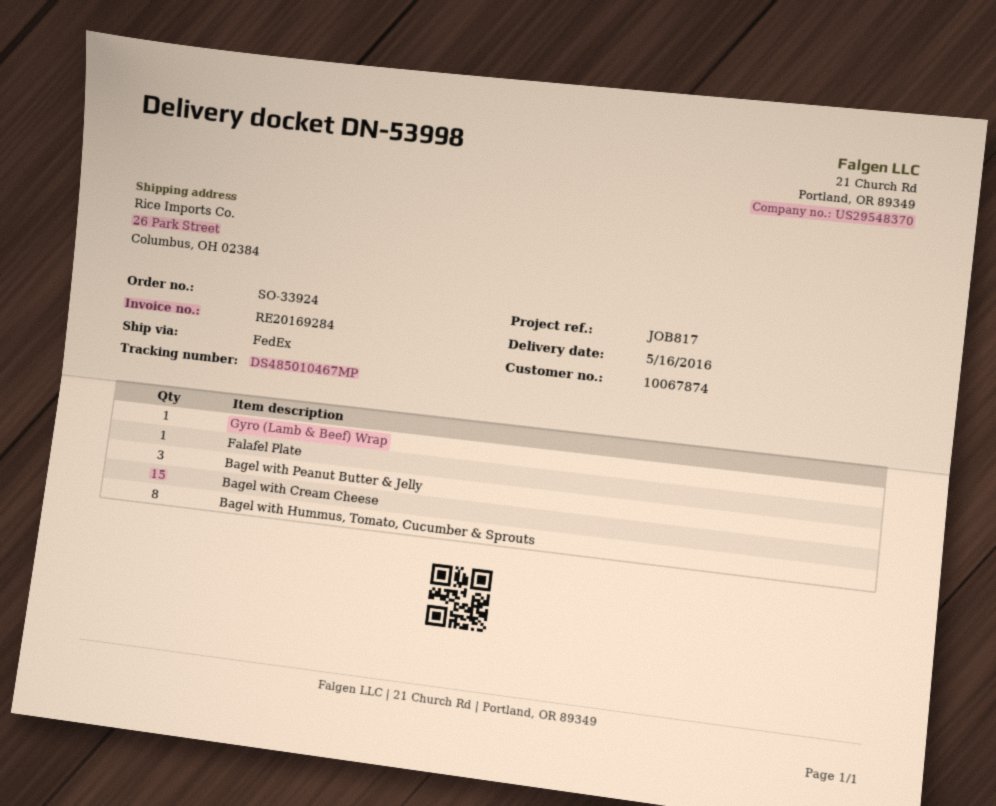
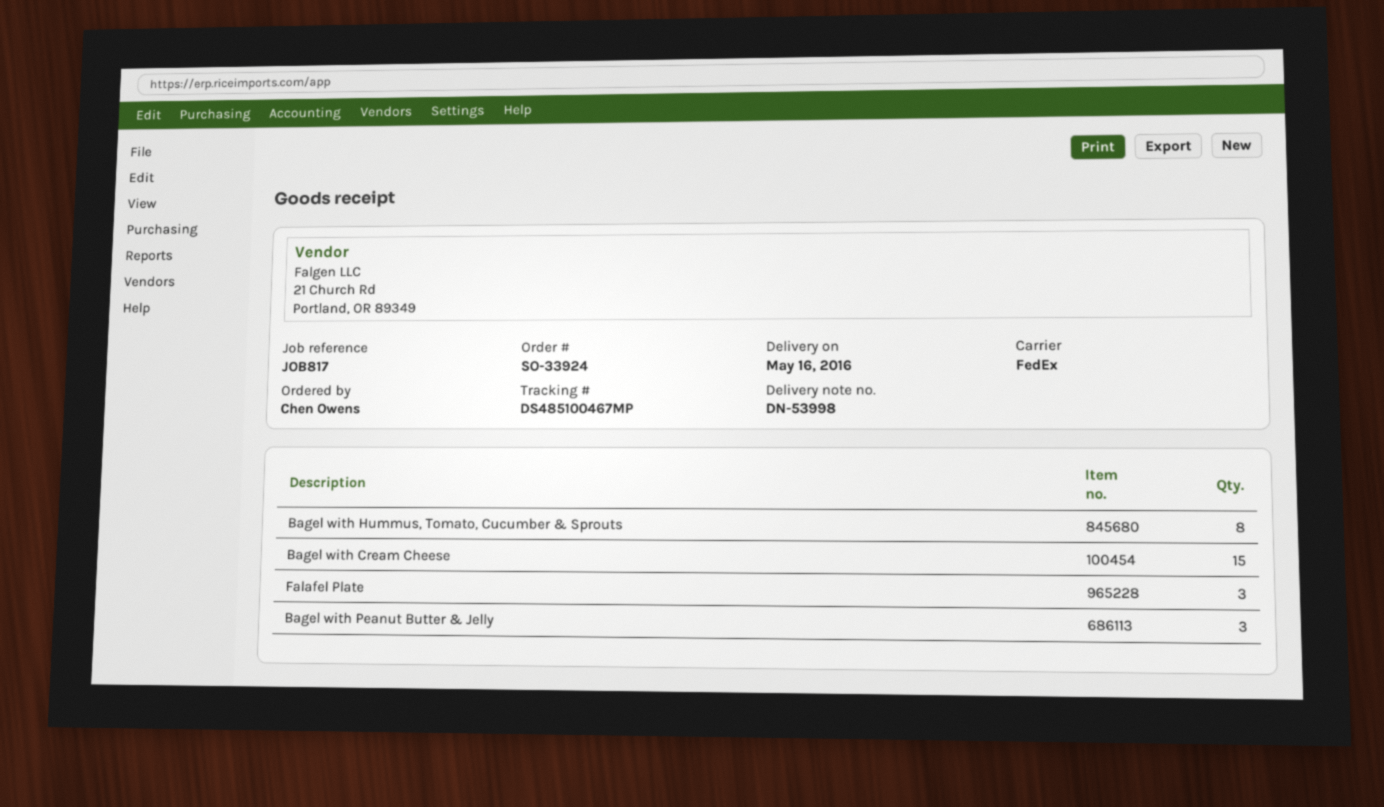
tracking number: DS485010467MP -> DS485100467MP
Gyro (Lamb & Beef) Wrap: 1 -> none
Falafel Plate: 1 -> 3

